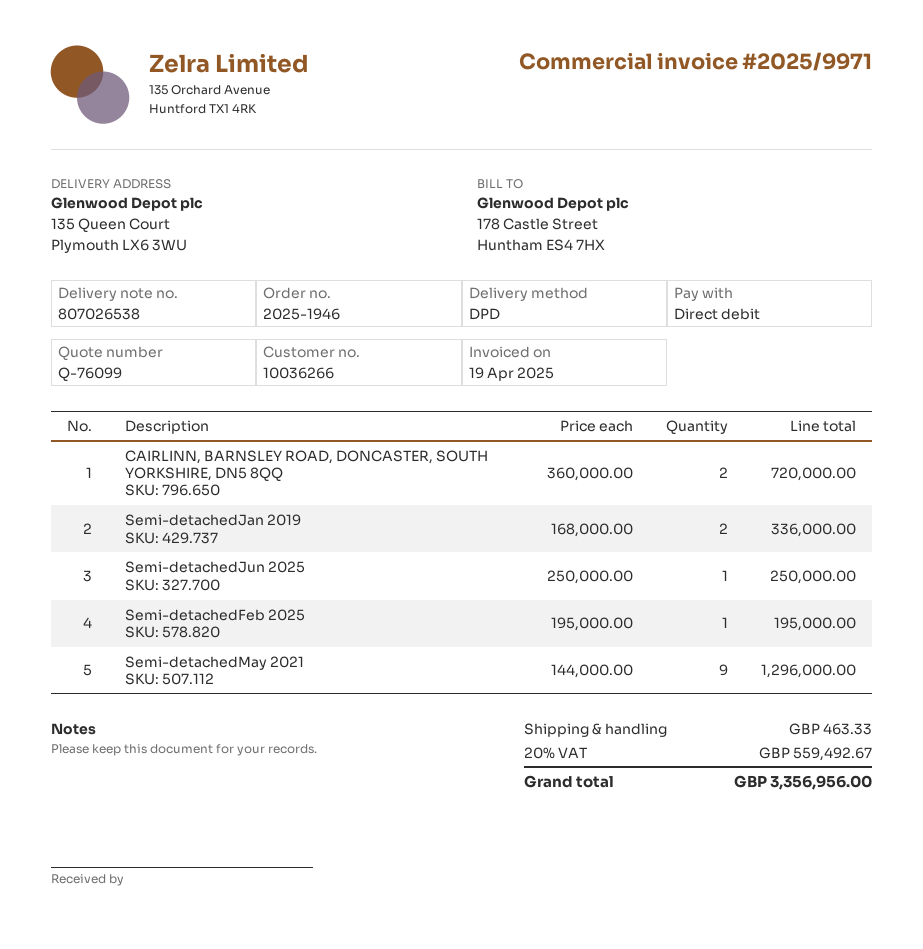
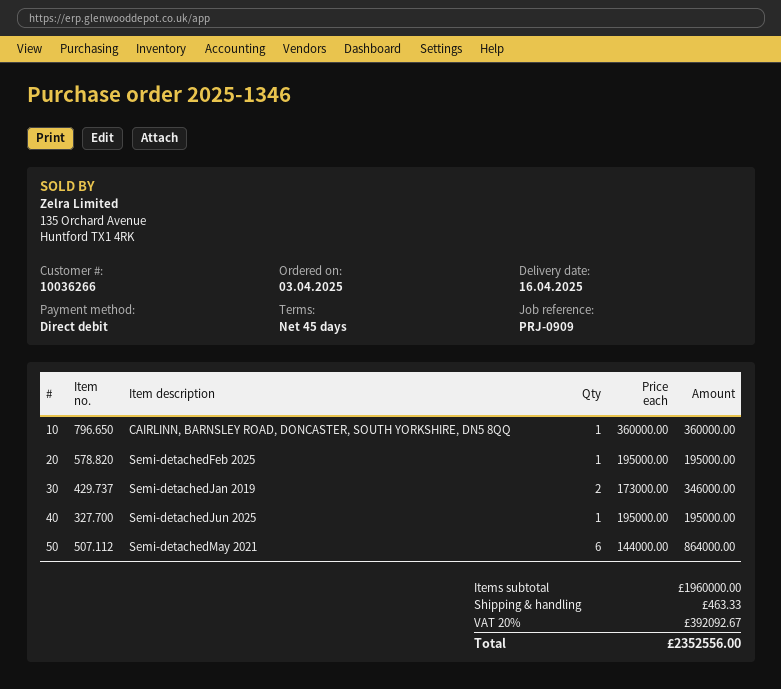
order number: 2025-1946 -> 2025-1346
CAIRLINN, BARNSLEY ROAD, DONCASTER, SOUTH YORKSHIRE, DN5 8QQ: 2 x 360000.00 = 720000.00 -> 1 x 360000.00 = 360000.00
Semi-detachedJan 2019: 2 x 168000.00 = 336000.00 -> 2 x 173000.00 = 346000.00
Semi-detachedJun 2025: 1 x 250000.00 = 250000.00 -> 1 x 195000.00 = 195000.00
Semi-detachedMay 2021: 9 x 144000.00 = 1296000.00 -> 6 x 144000.00 = 864000.00
tax: 20% = 559492.67 -> 20% = 392092.67
total: 3356956.00 -> 2352556.00

